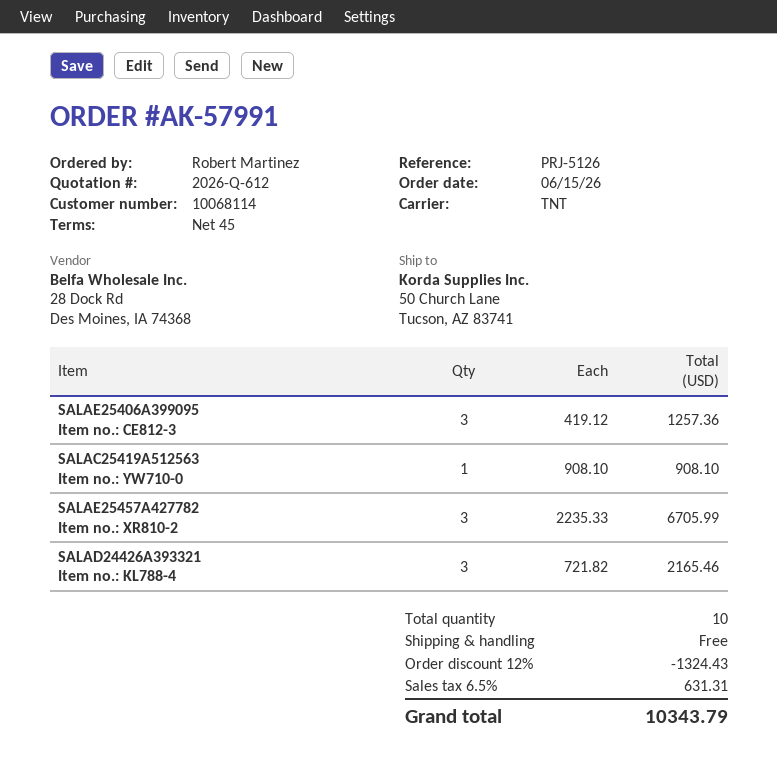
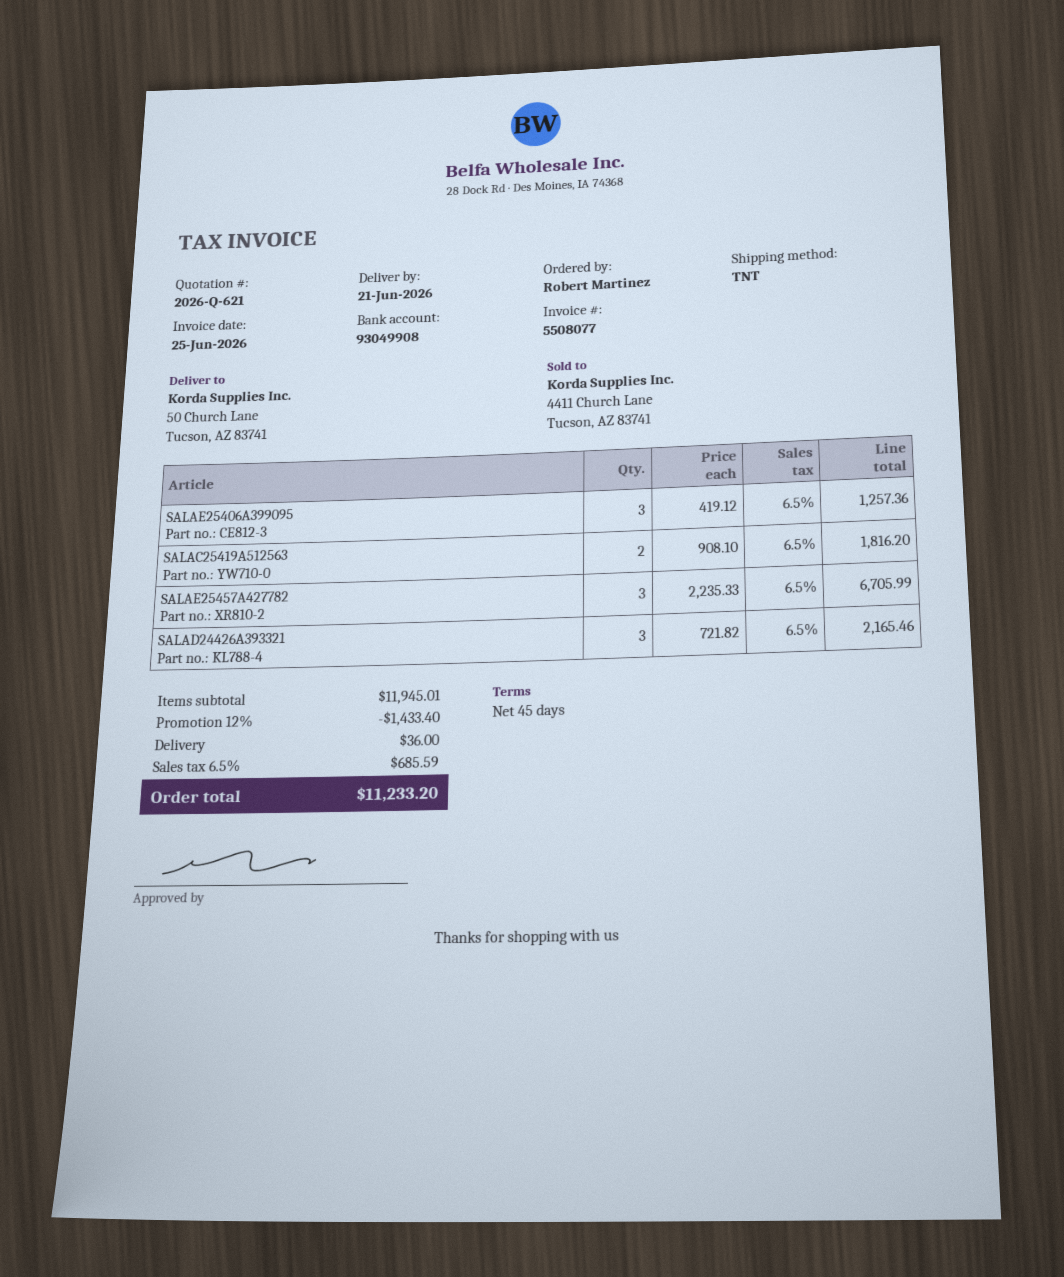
quote number: 2026-Q-612 -> 2026-Q-621
SALAC25419A512563: 1 x 908.10 = 908.10 -> 2 x 908.10 = 1816.20
discount: 12% = 1324.43 -> 12% = 1433.40
shipping: 0.00 -> 36.00
tax: 6.5% = 631.31 -> 6.5% = 685.59
total: 10343.79 -> 11233.20

